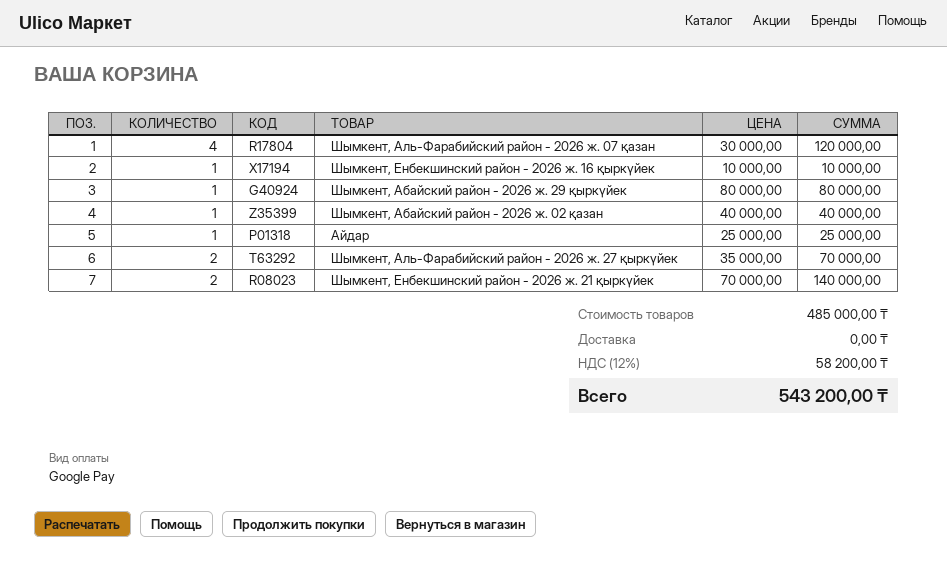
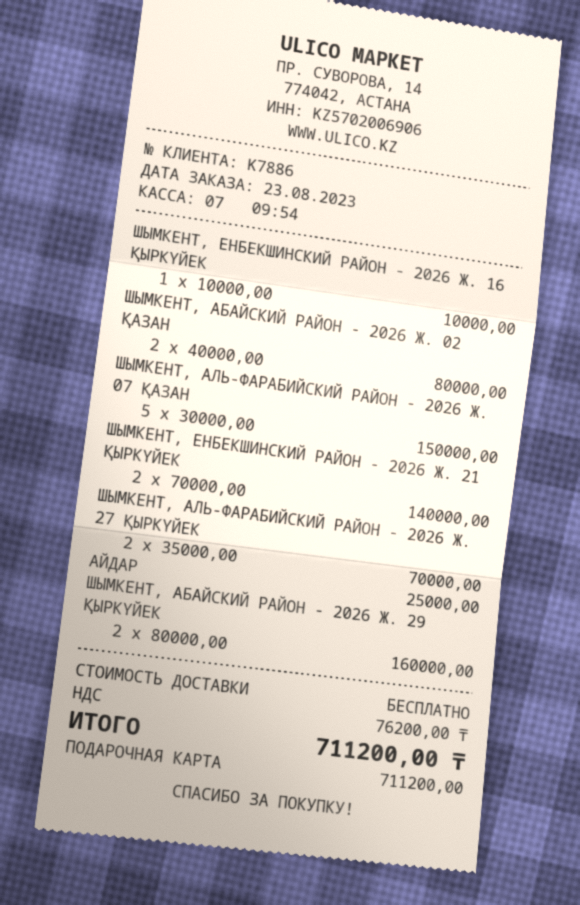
payment method: Google Pay -> gift card
Шымкент, Аль-Фарабийский район - 2026 ж. 07 қазан: 4 x 30000.00 = 120000.00 -> 5 x 30000.00 = 150000.00
Шымкент, Абайский район - 2026 ж. 29 қыркүйек: 1 x 80000.00 = 80000.00 -> 2 x 80000.00 = 160000.00
Шымкент, Абайский район - 2026 ж. 02 қазан: 1 x 40000.00 = 40000.00 -> 2 x 40000.00 = 80000.00
tax: 58200.00 -> 76200.00
total: 543200.00 -> 711200.00

